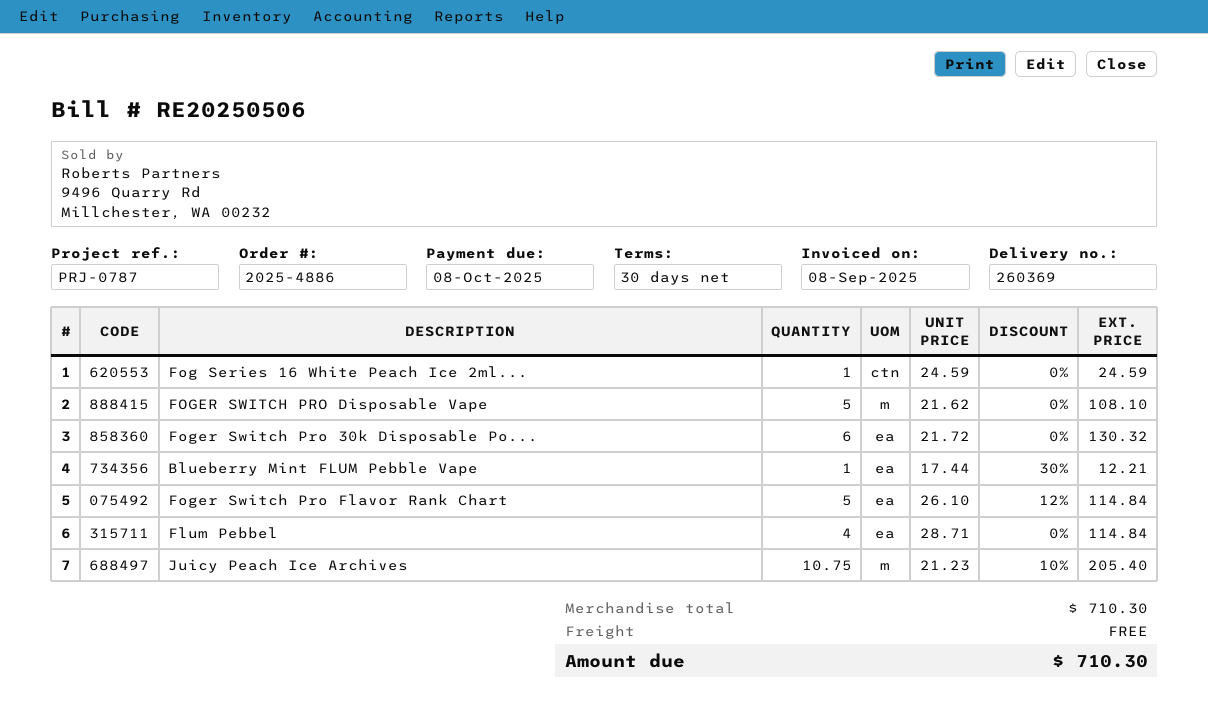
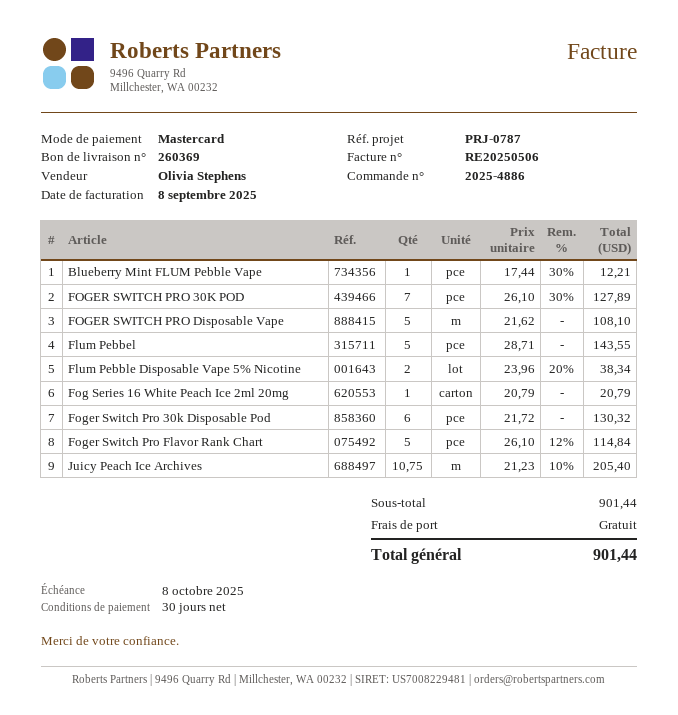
Fog Series 16 White Peach Ice 2ml...: 1 x 24.59 = 24.59 -> 1 x 20.79 = 20.79
Flum Pebbel: 4 x 28.71 = 114.84 -> 5 x 28.71 = 143.55
FOGER SWITCH PRO 30K POD: none -> 7 x 26.10 - 30% = 127.89
Flum Pebble Disposable Vape 5% Nicotine: none -> 2 x 23.96 - 20% = 38.34
subtotal: 710.30 -> 901.44
total: 710.30 -> 901.44

